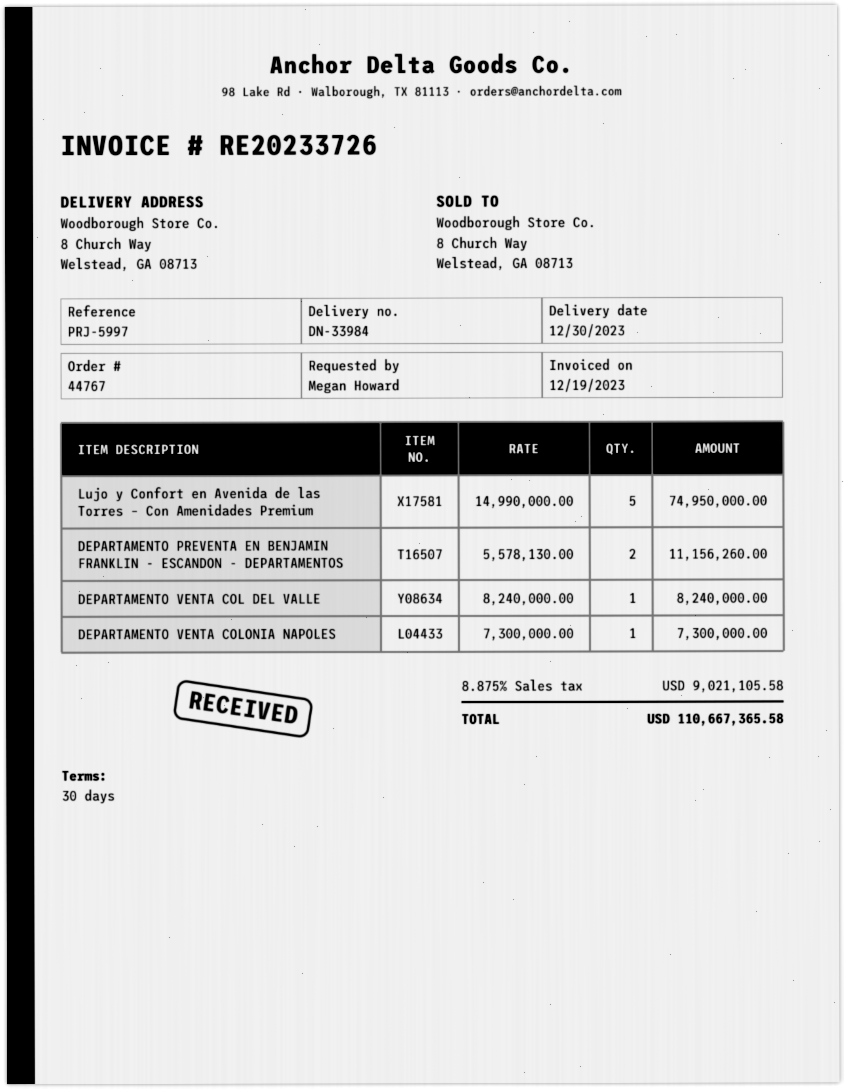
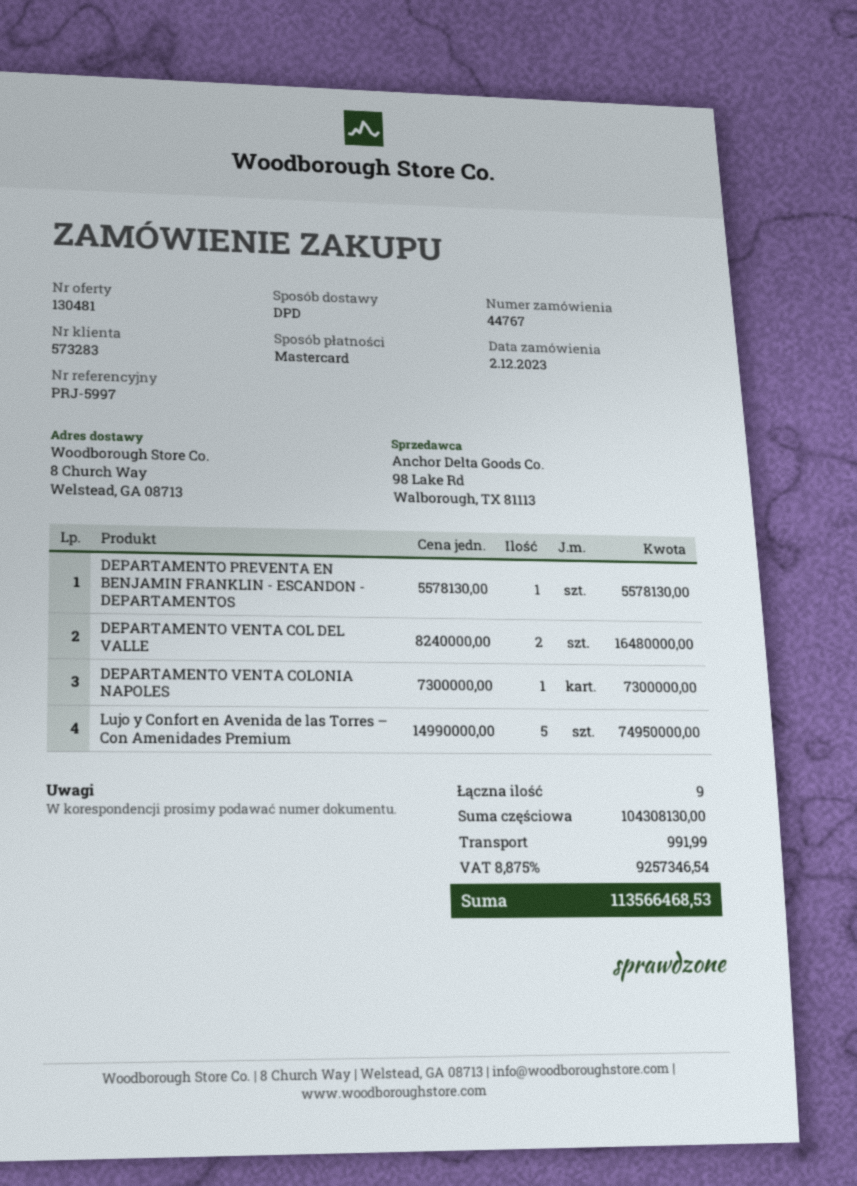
DEPARTAMENTO PREVENTA EN BENJAMIN FRANKLIN - ESCANDON - DEPARTAMENTOS: 2 x 5578130.00 = 11156260.00 -> 1 x 5578130.00 = 5578130.00
DEPARTAMENTO VENTA COL DEL VALLE: 1 x 8240000.00 = 8240000.00 -> 2 x 8240000.00 = 16480000.00
shipping: none -> 991.99
tax: 8.875% = 9021105.58 -> 8.875% = 9257346.54
total: 110667365.58 -> 113566468.53

